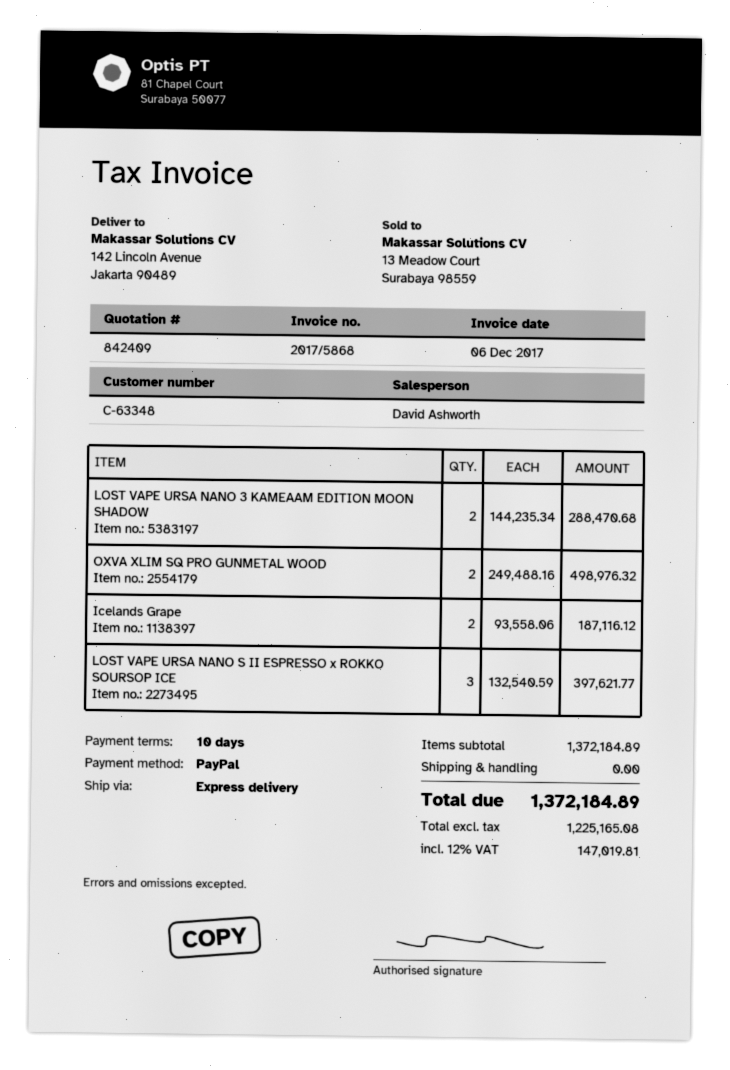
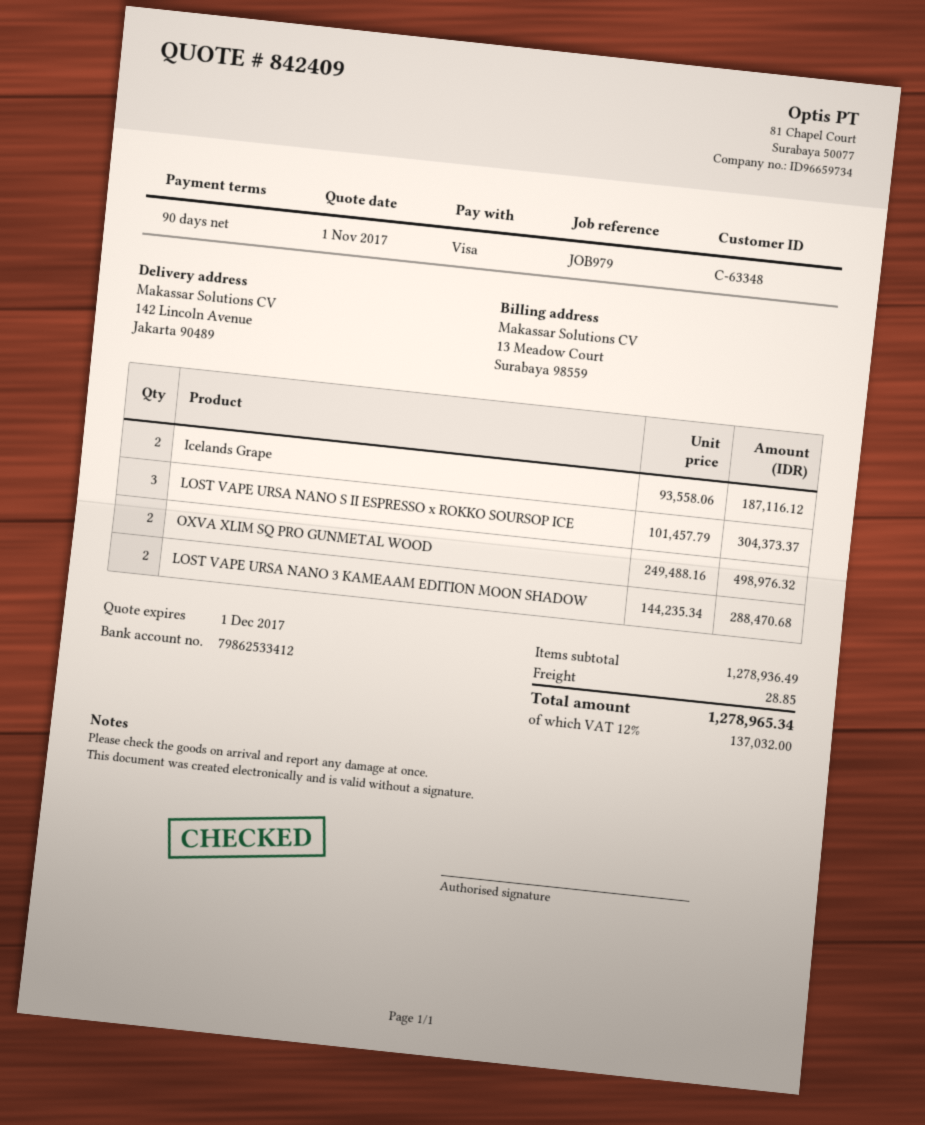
payment terms: 10 days -> 90 days
payment method: PayPal -> Visa
LOST VAPE URSA NANO S II ESPRESSO x ROKKO SOURSOP ICE: 3 x 132540.59 = 397621.77 -> 3 x 101457.79 = 304373.37
subtotal: 1372184.89 -> 1278936.49
shipping: 0.00 -> 28.85
tax: 12% = 147019.81 -> 12% = 137032.00
total: 1372184.89 -> 1278965.34

